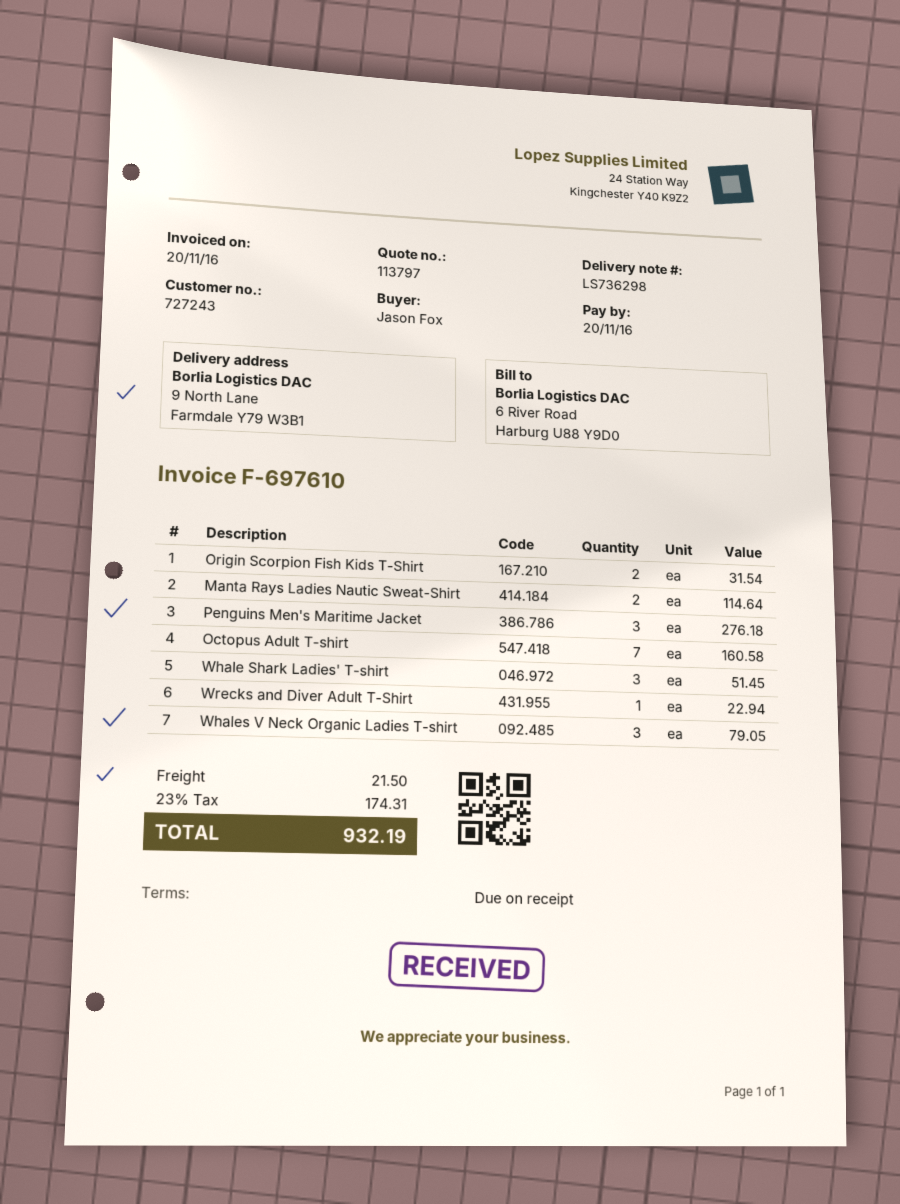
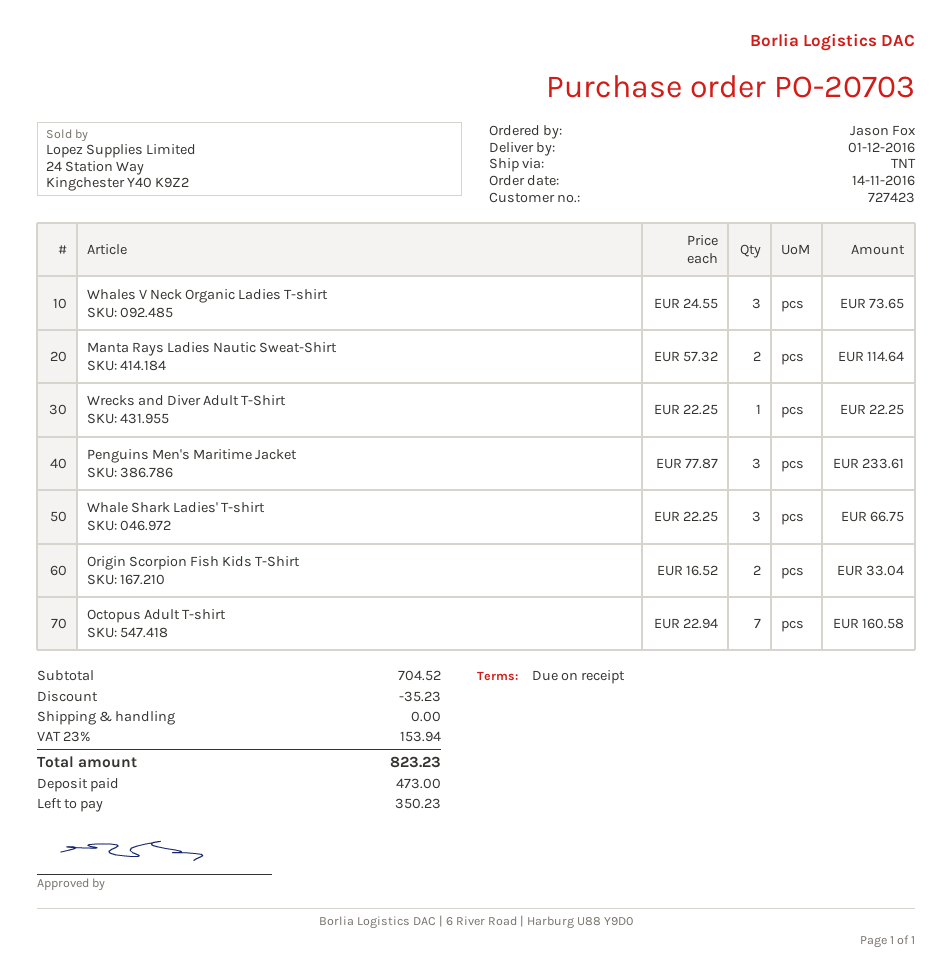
customer number: 727243 -> 727423
Origin Scorpion Fish Kids T-Shirt: 2 for 31.54 -> 2 for 33.04
Penguins Men's Maritime Jacket: 3 for 276.18 -> 3 for 233.61
Whale Shark Ladies' T-shirt: 3 for 51.45 -> 3 for 66.75
Wrecks and Diver Adult T-Shirt: 1 for 22.94 -> 1 for 22.25
Whales V Neck Organic Ladies T-shirt: 3 for 79.05 -> 3 for 73.65
discount: none -> 35.23
shipping: 21.50 -> 0.00
tax: 23% = 174.31 -> 23% = 153.94
total: 932.19 -> 823.23

